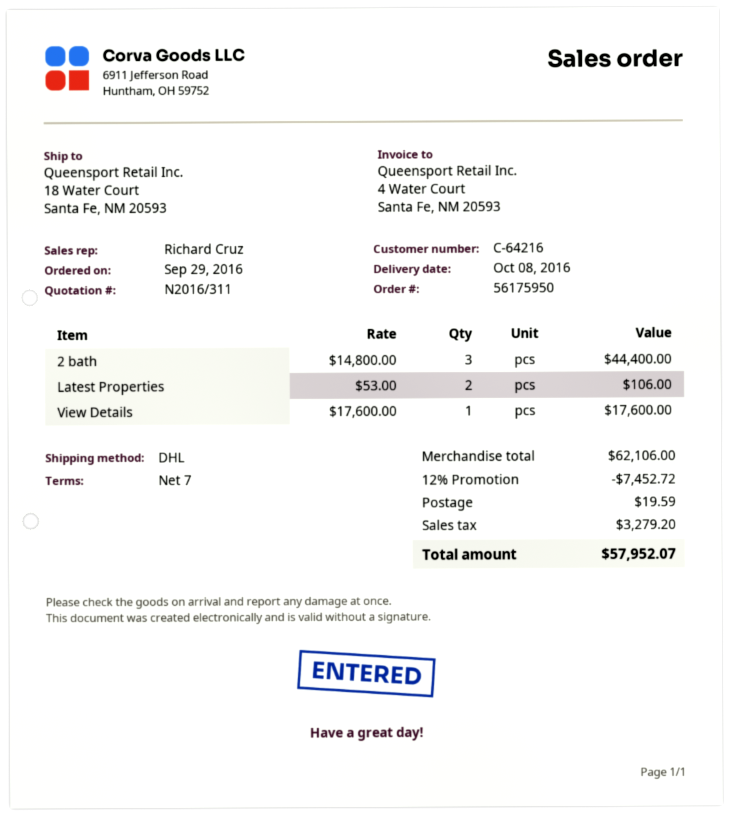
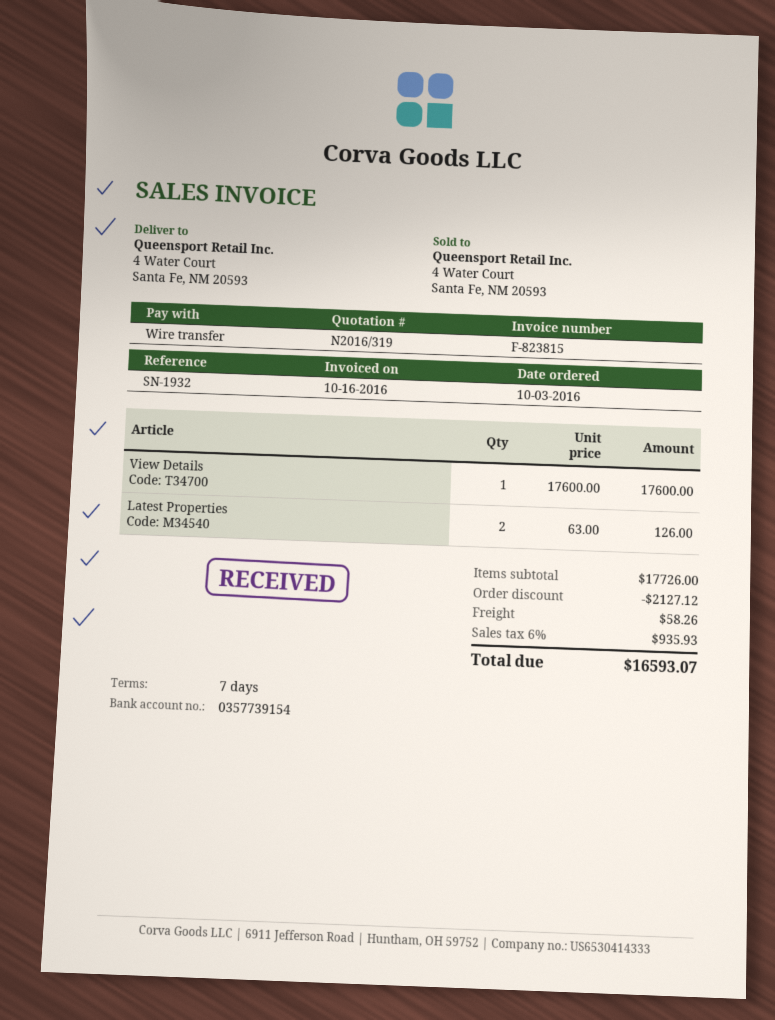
quote number: N2016/311 -> N2016/319
order date: 2016-09-29 -> 2016-10-03
ship to: 18 Water Court, Santa Fe, NM 20593 -> 4 Water Court, Santa Fe, NM 20593
2 bath: 3 x 14800.00 = 44400.00 -> none
Latest Properties: 2 x 53.00 = 106.00 -> 2 x 63.00 = 126.00
subtotal: 62106.00 -> 17726.00
discount: 7452.72 -> 2127.12
shipping: 19.59 -> 58.26
tax: 3279.20 -> 935.93
total: 57952.07 -> 16593.07

